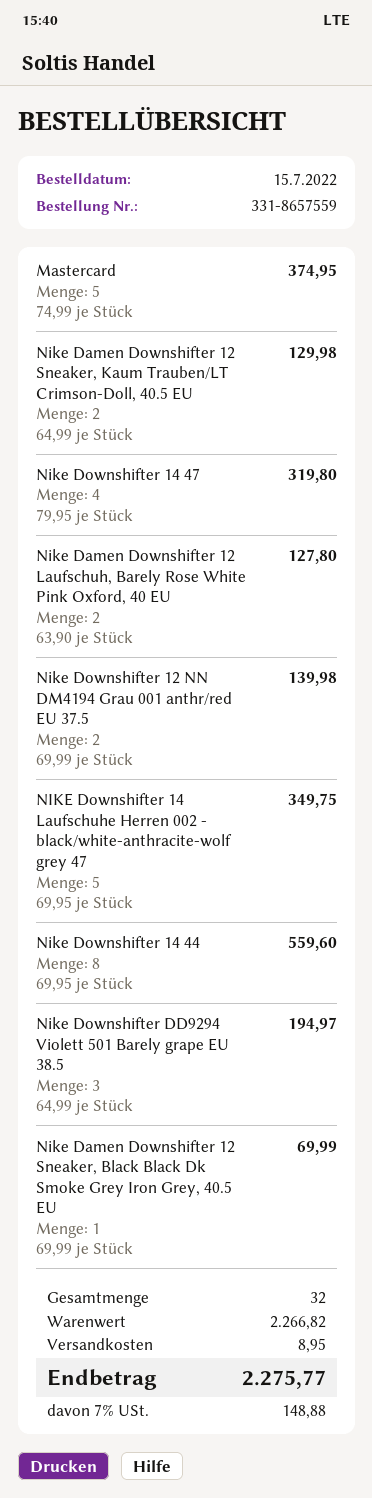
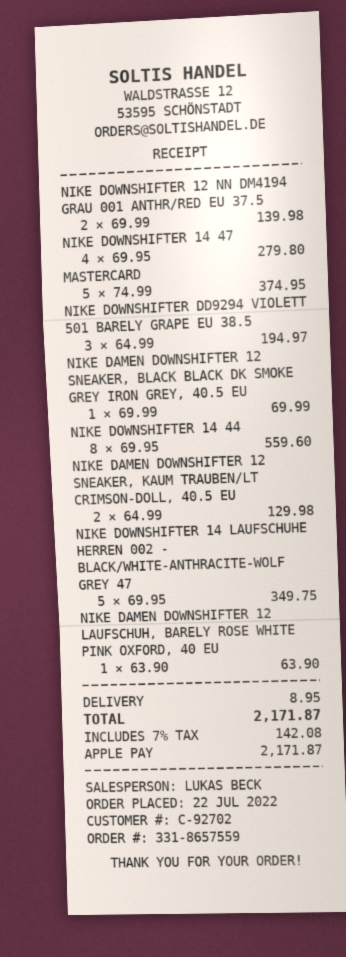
order date: 2022-07-15 -> 2022-07-22
Nike Downshifter 14 47: 4 x 79.95 = 319.80 -> 4 x 69.95 = 279.80
Nike Damen Downshifter 12 Laufschuh, Barely Rose White Pink Oxford, 40 EU: 2 x 63.90 = 127.80 -> 1 x 63.90 = 63.90
tax: 7% = 148.88 -> 7% = 142.08
total: 2275.77 -> 2171.87

